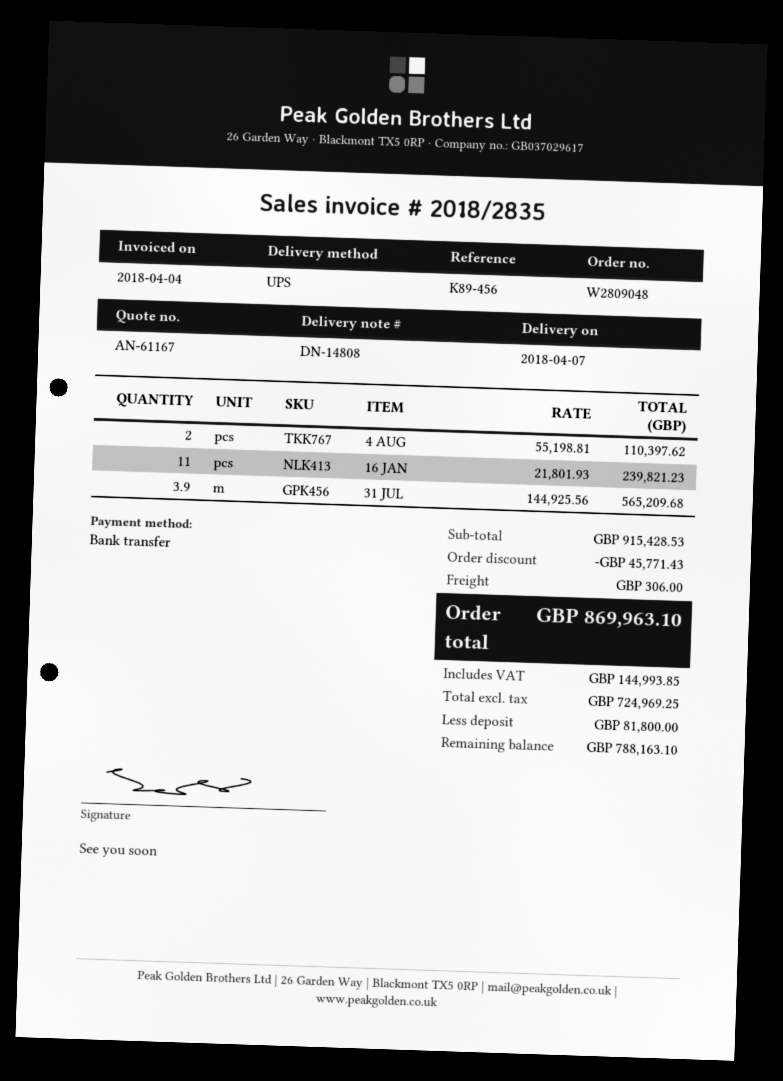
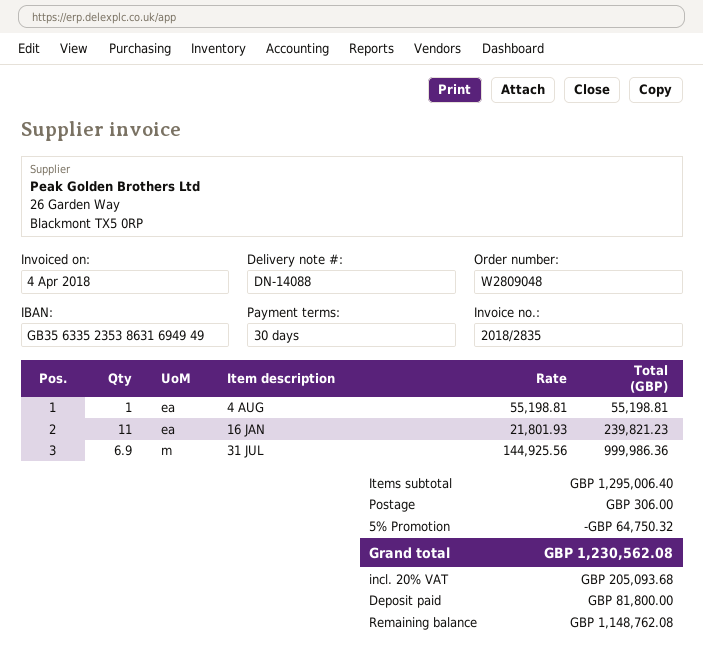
delivery note number: DN-14808 -> DN-14088
4 AUG: 2 x 55198.81 = 110397.62 -> 1 x 55198.81 = 55198.81
31 JUL: 3.9 x 144925.56 = 565209.68 -> 6.9 x 144925.56 = 999986.36
subtotal: 915428.53 -> 1295006.40
discount: 45771.43 -> 64750.32
tax: 144993.85 -> 205093.68
total: 869963.10 -> 1230562.08
balance: 788163.10 -> 1148762.08

